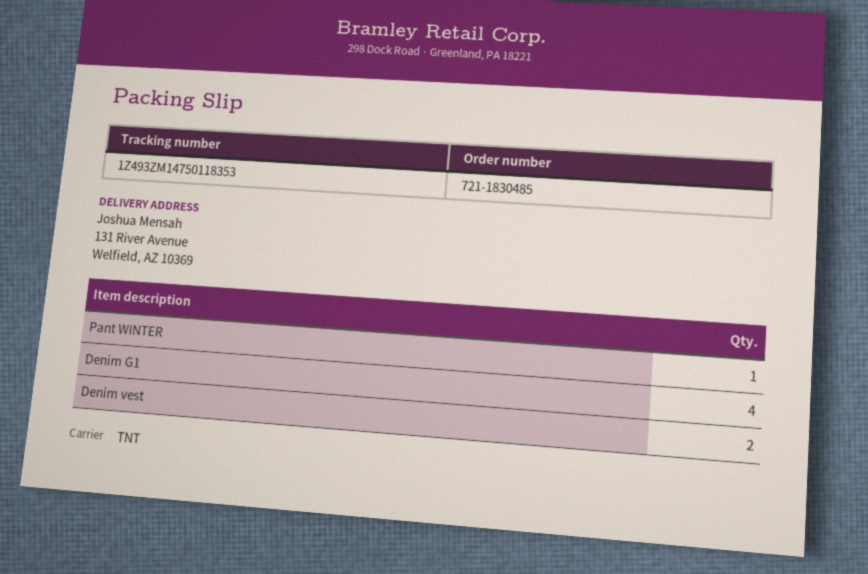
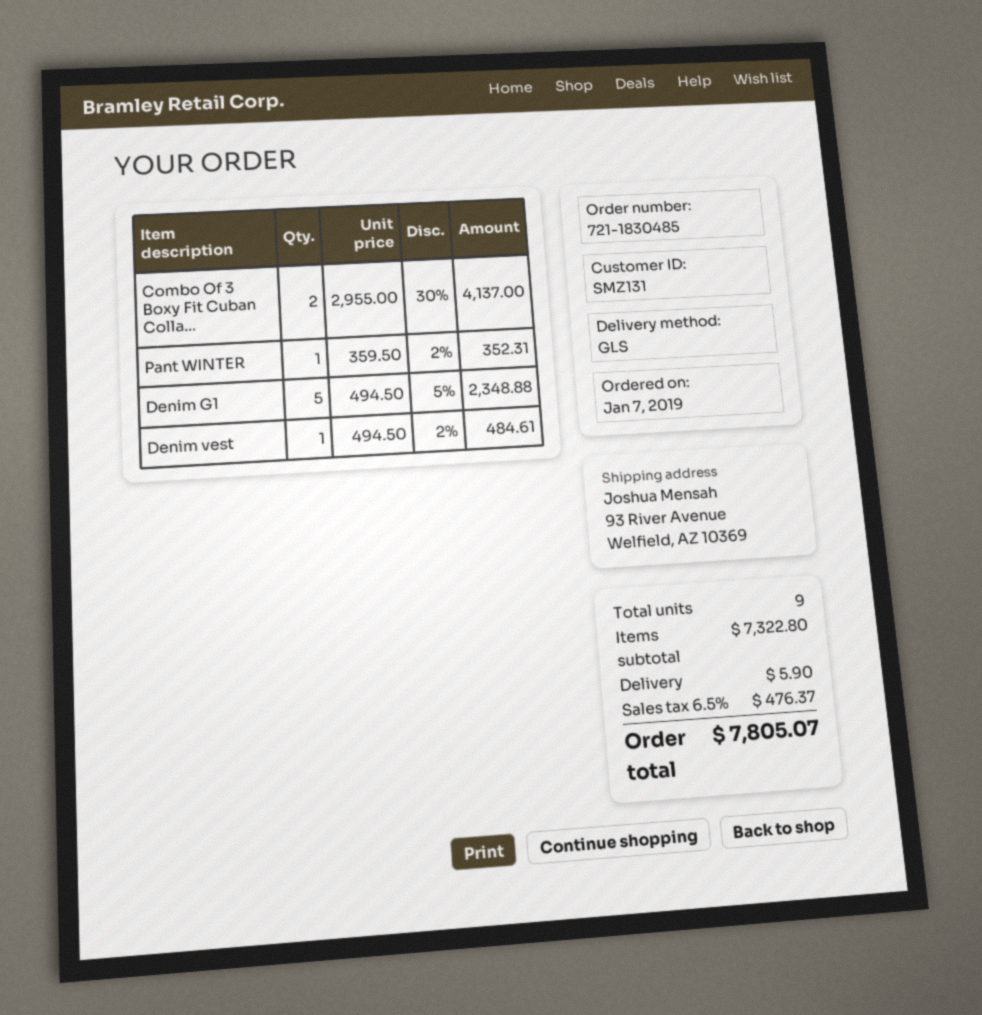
shipping method: TNT -> GLS
ship to: 131 River Avenue, Welfield, AZ 10369 -> 93 River Avenue, Welfield, AZ 10369
Denim G1: 4 -> 5
Denim vest: 2 -> 1
Combo Of 3 Boxy Fit Cuban Colla...: none -> 2

